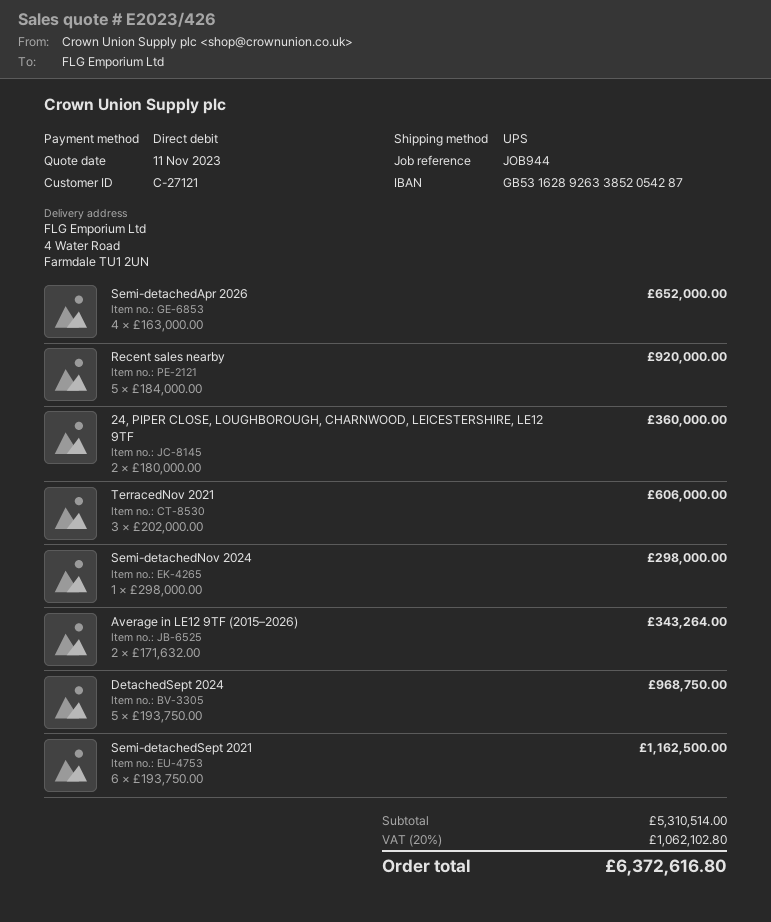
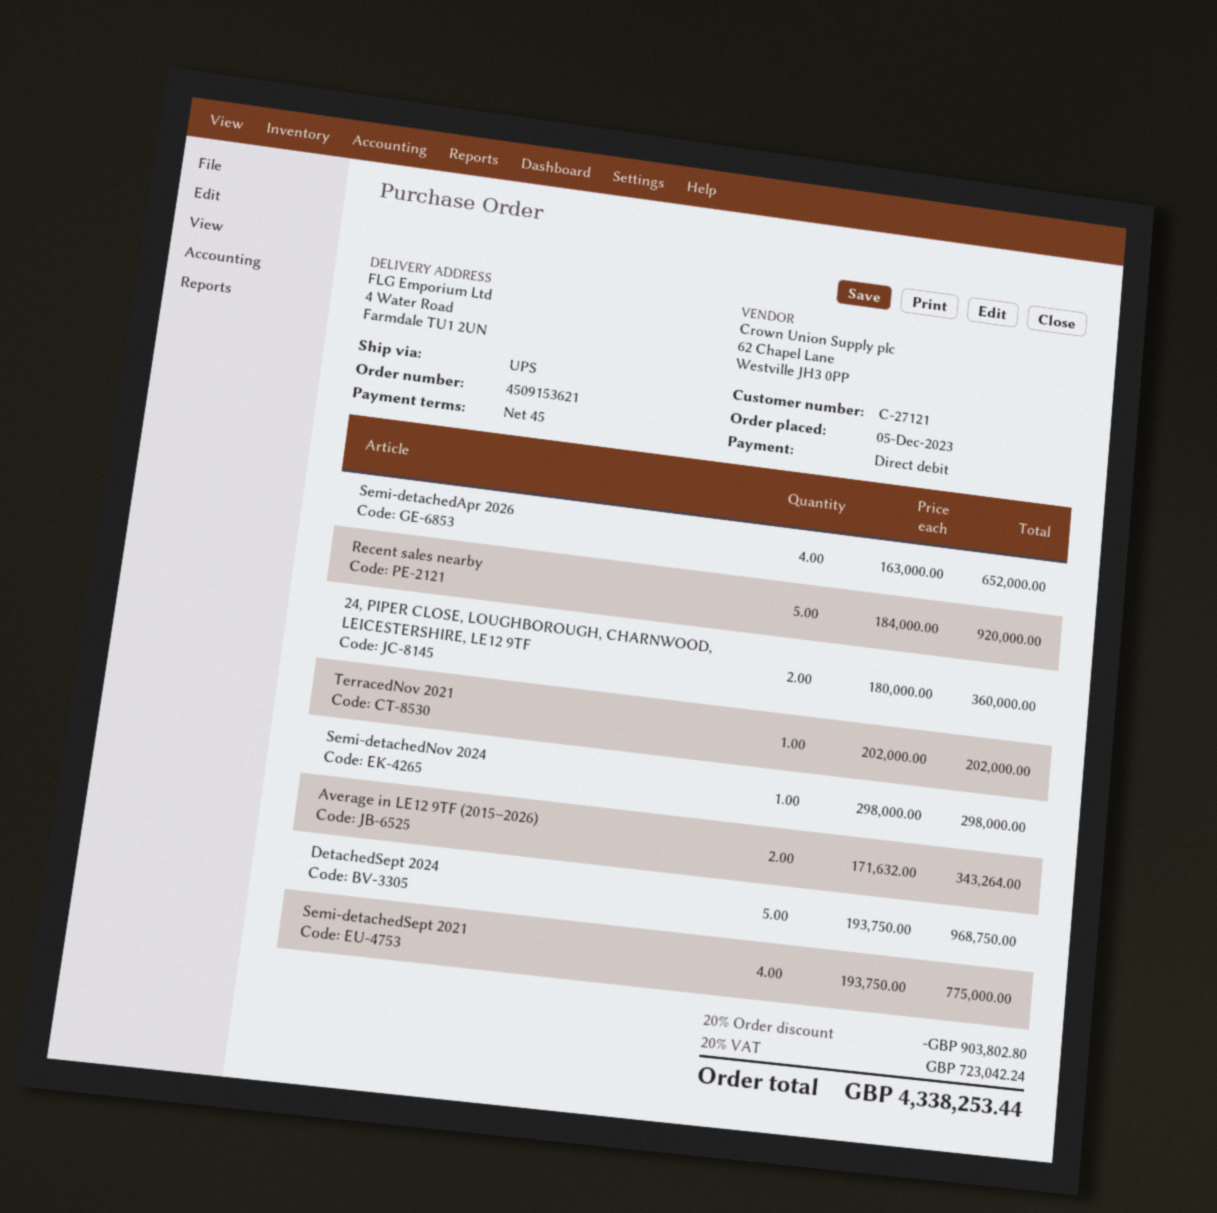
TerracedNov 2021: 3 x 202000.00 = 606000.00 -> 1 x 202000.00 = 202000.00
Semi-detachedSept 2021: 6 x 193750.00 = 1162500.00 -> 4 x 193750.00 = 775000.00
discount: none -> 20% = 903802.80
tax: 20% = 1062102.80 -> 20% = 723042.24
total: 6372616.80 -> 4338253.44

